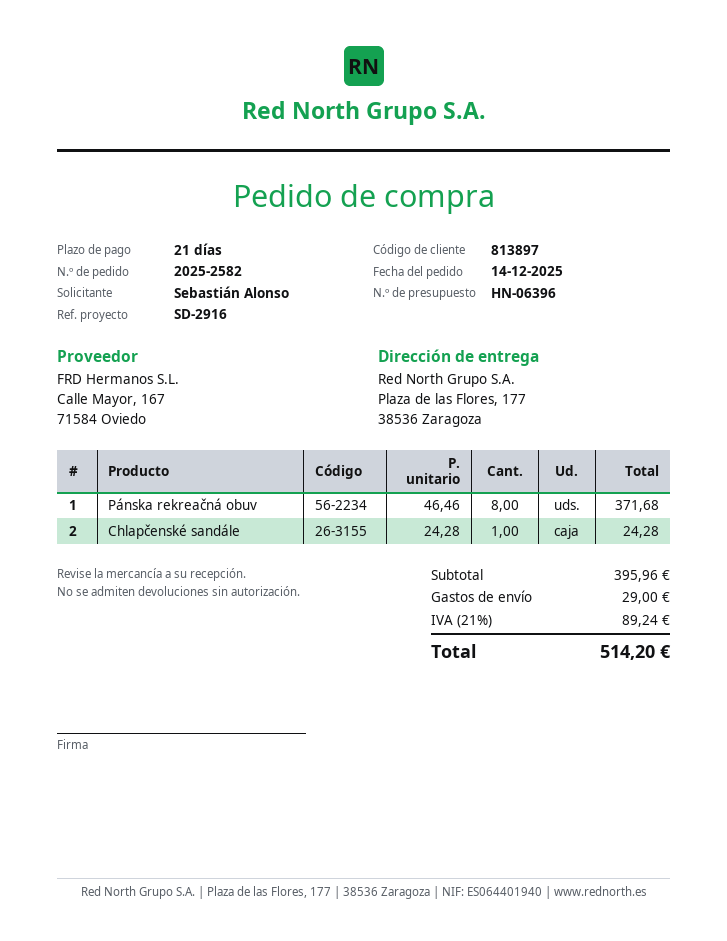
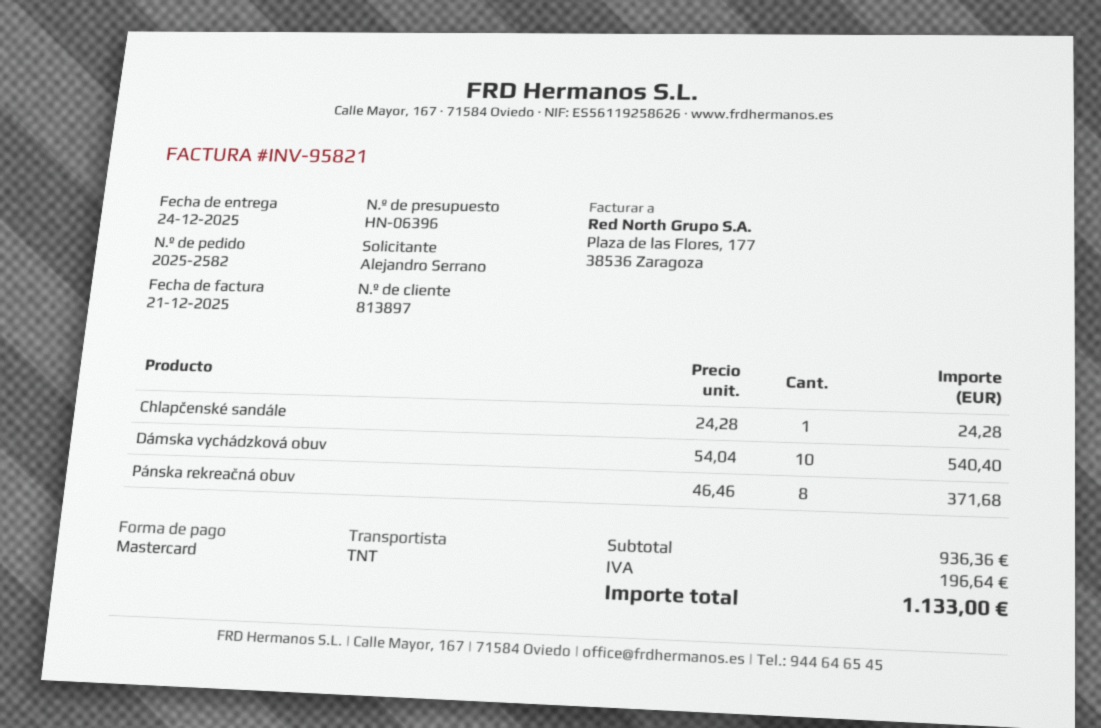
ordered by: Sebastián Alonso -> Alejandro Serrano
Dámska vychádzková obuv: none -> 10 x 54.04 = 540.40
subtotal: 395.96 -> 936.36
shipping: 29.00 -> none
tax: 89.24 -> 196.64
total: 514.20 -> 1133.00

